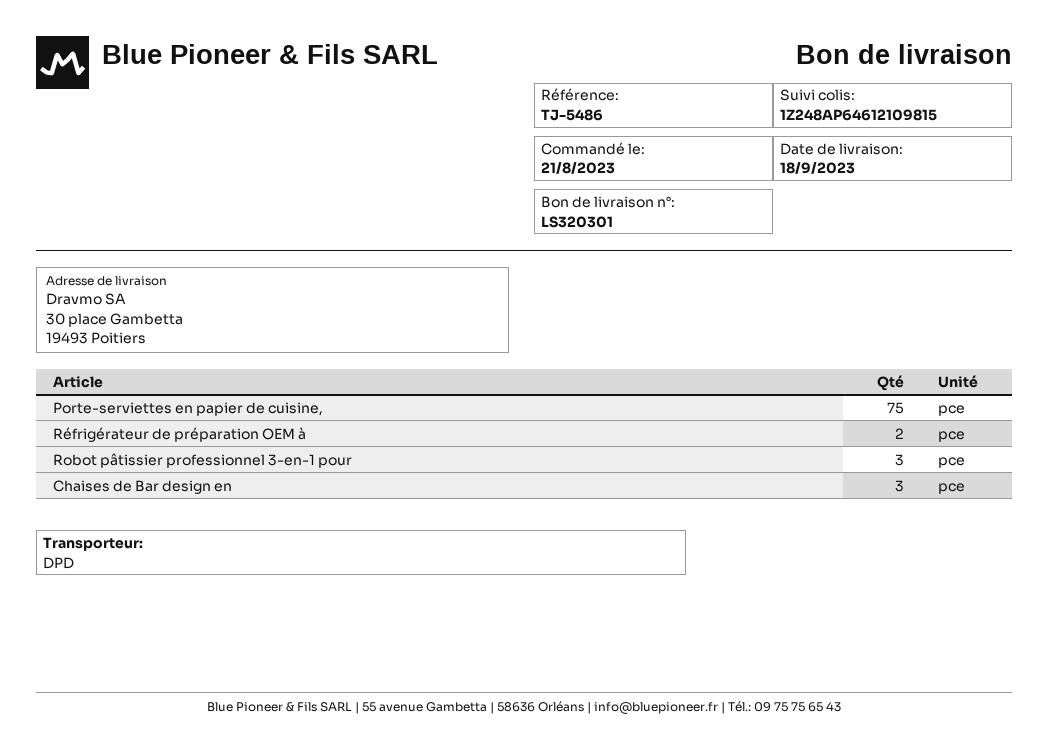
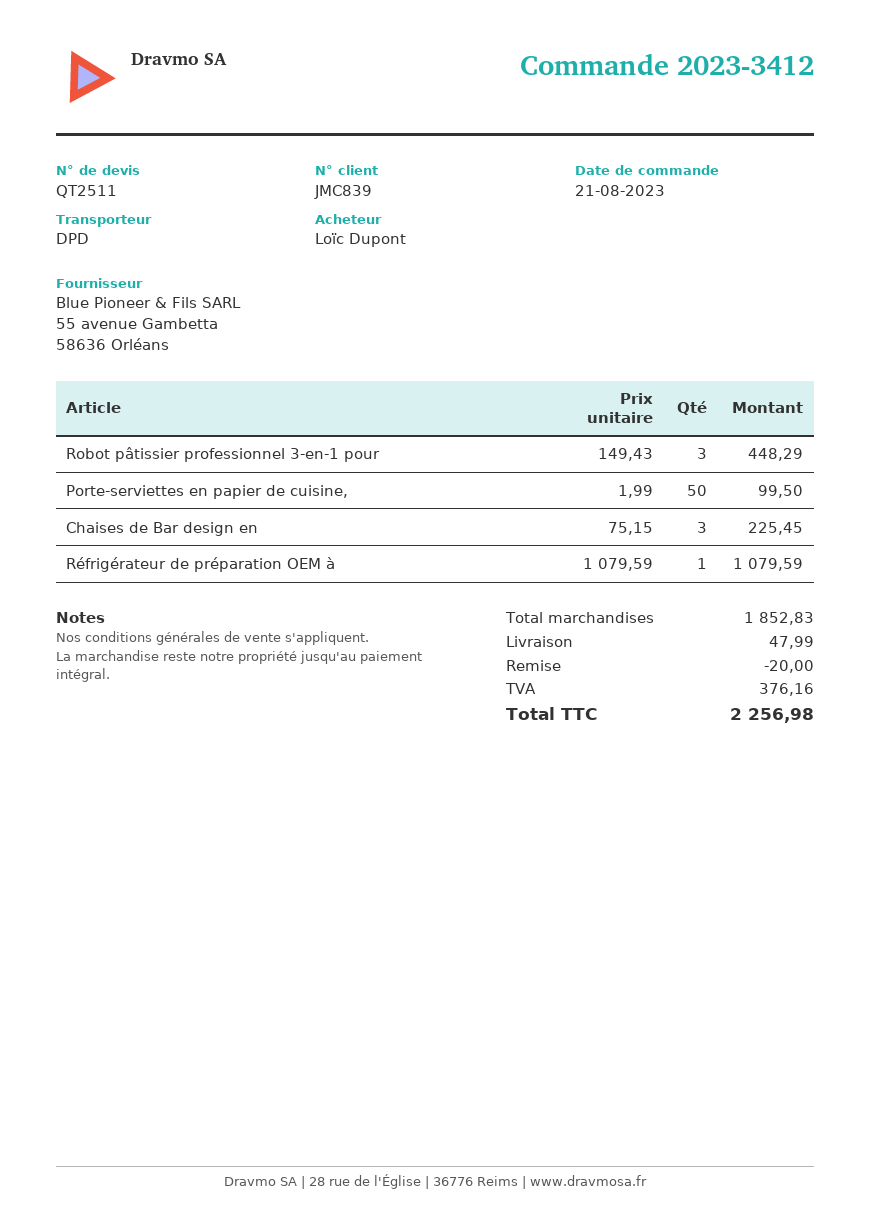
Porte-serviettes en papier de cuisine,: 75 -> 50
Réfrigérateur de préparation OEM à: 2 -> 1

